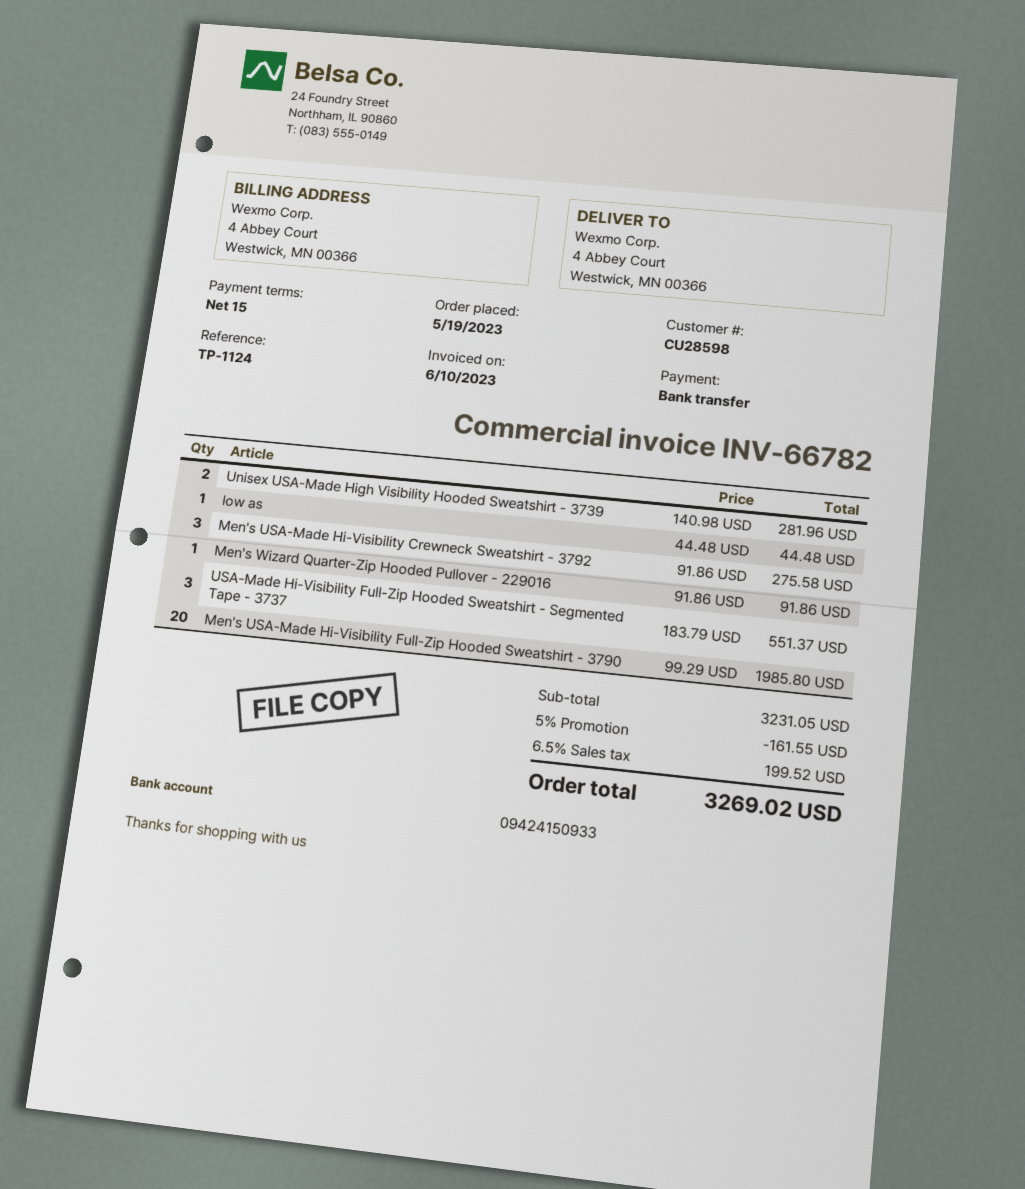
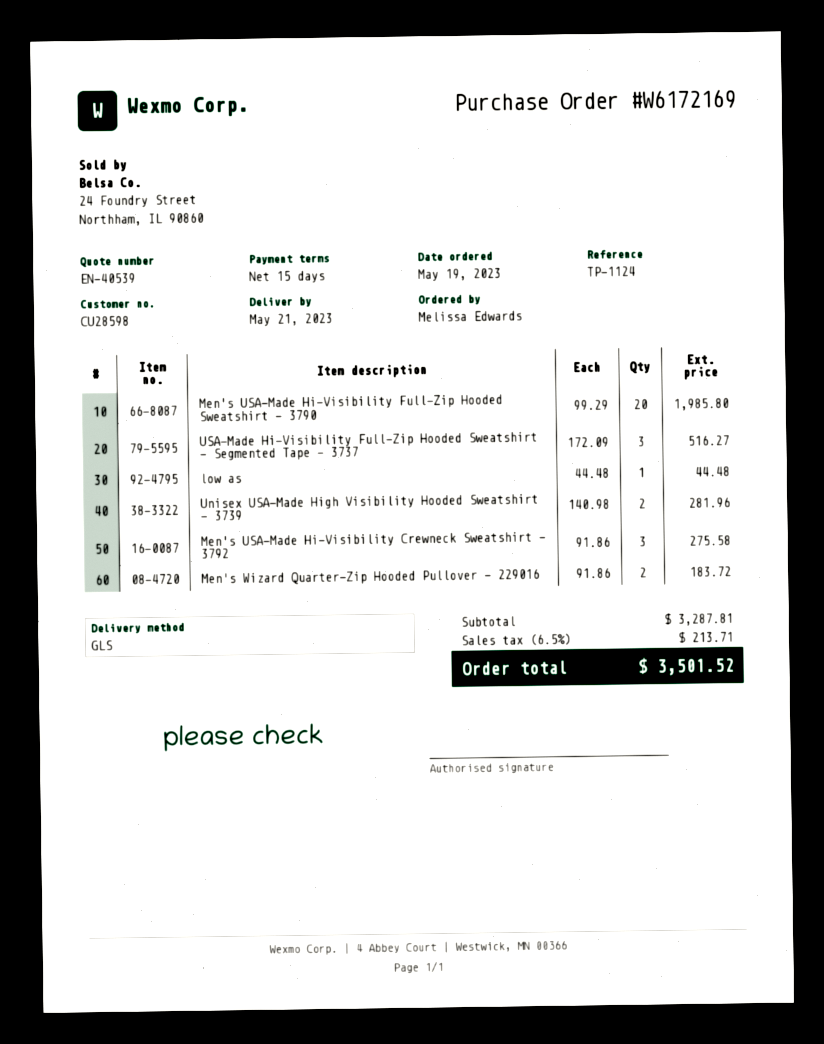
Men's Wizard Quarter-Zip Hooded Pullover - 229016: 1 x 91.86 = 91.86 -> 2 x 91.86 = 183.72
USA-Made Hi-Visibility Full-Zip Hooded Sweatshirt - Segmented Tape - 3737: 3 x 183.79 = 551.37 -> 3 x 172.09 = 516.27
subtotal: 3231.05 -> 3287.81
discount: 5% = 161.55 -> none
tax: 6.5% = 199.52 -> 6.5% = 213.71
total: 3269.02 -> 3501.52

